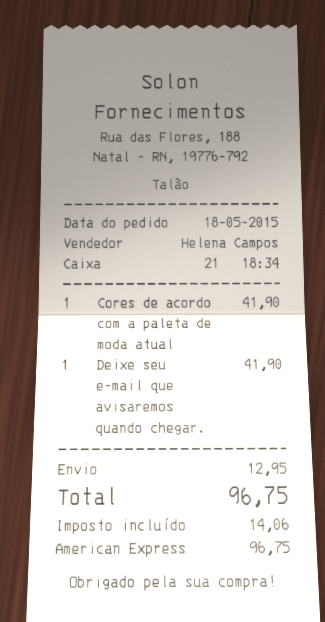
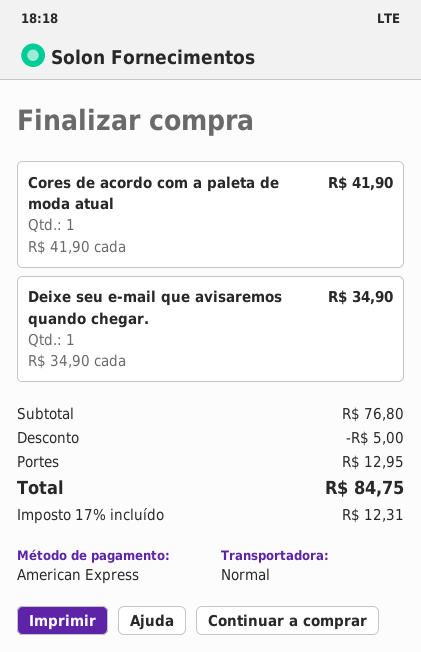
Deixe seu e-mail que avisaremos quando chegar.: 1 for 41.90 -> 1 for 34.90
discount: none -> 5.00
tax: 14.06 -> 12.31
total: 96.75 -> 84.75

